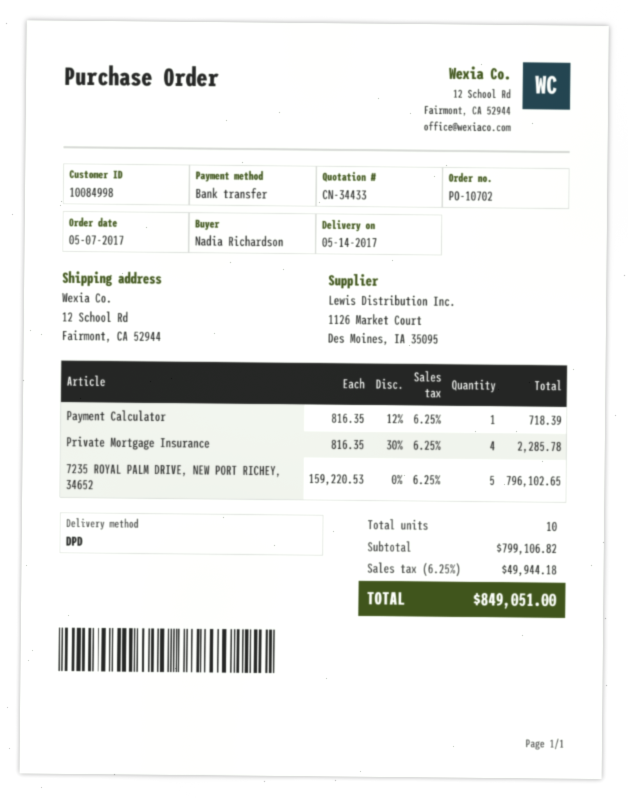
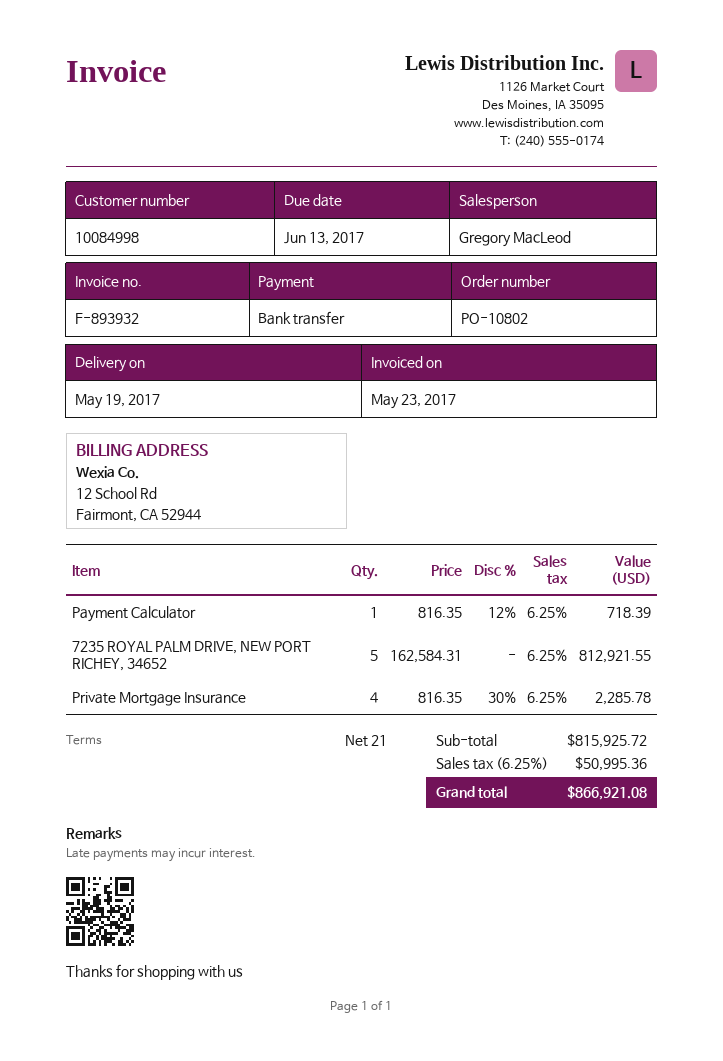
order number: PO-10702 -> PO-10802
delivery date: 2017-05-14 -> 2017-05-19
7235 ROYAL PALM DRIVE, NEW PORT RICHEY, 34652: 5 x 159220.53 = 796102.65 -> 5 x 162584.31 = 812921.55
subtotal: 799106.82 -> 815925.72
tax: 6.25% = 49944.18 -> 6.25% = 50995.36
total: 849051.00 -> 866921.08

